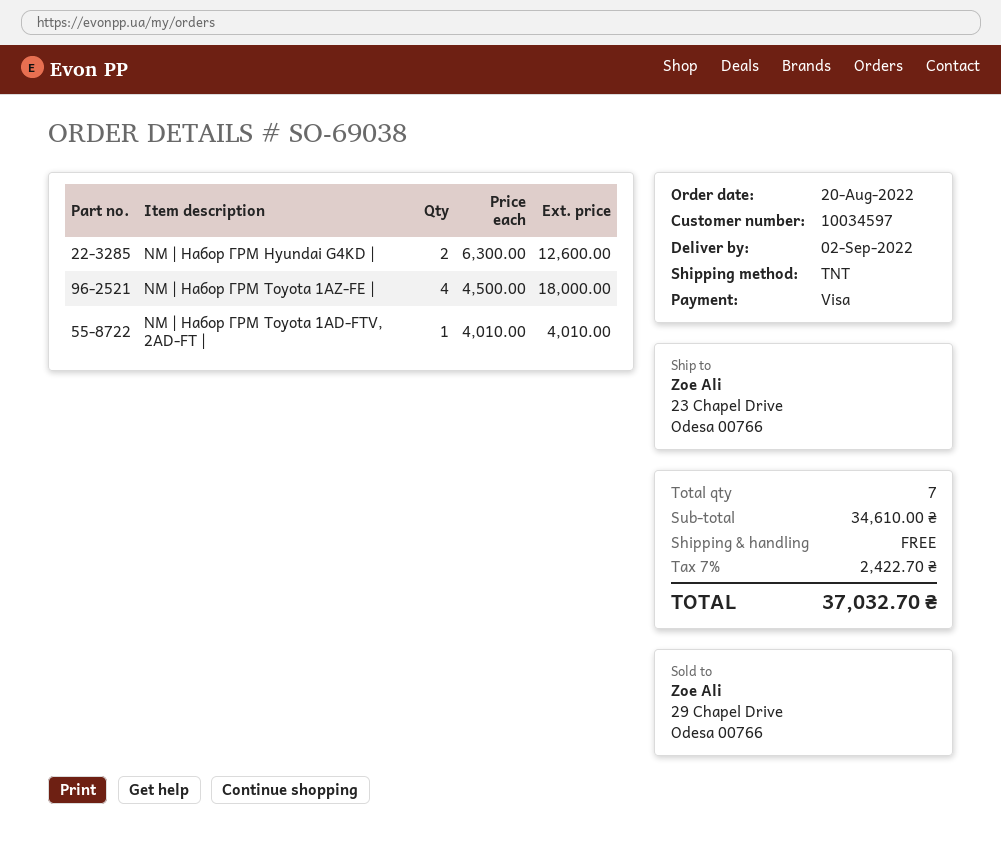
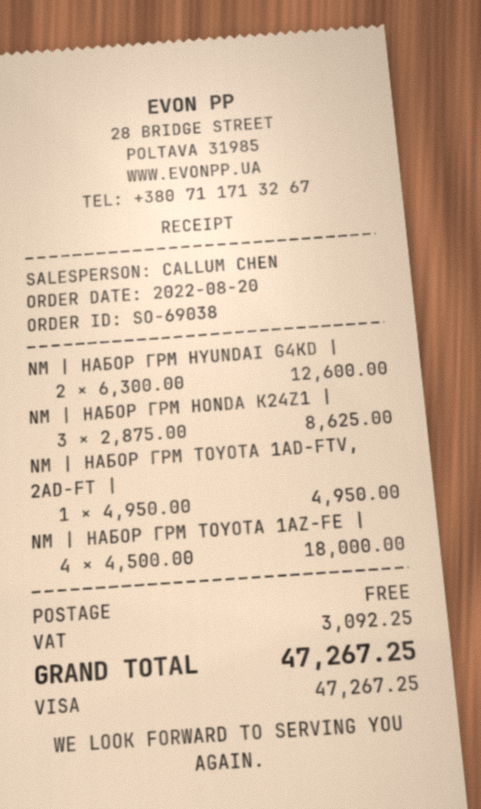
NM | Набор ГРМ Toyota 1AD-FTV, 2AD-FT |: 1 x 4010.00 = 4010.00 -> 1 x 4950.00 = 4950.00
NM | НАБОР ГРМ HONDA K24Z1 |: none -> 3 x 2875.00 = 8625.00
tax: 2422.70 -> 3092.25
total: 37032.70 -> 47267.25

